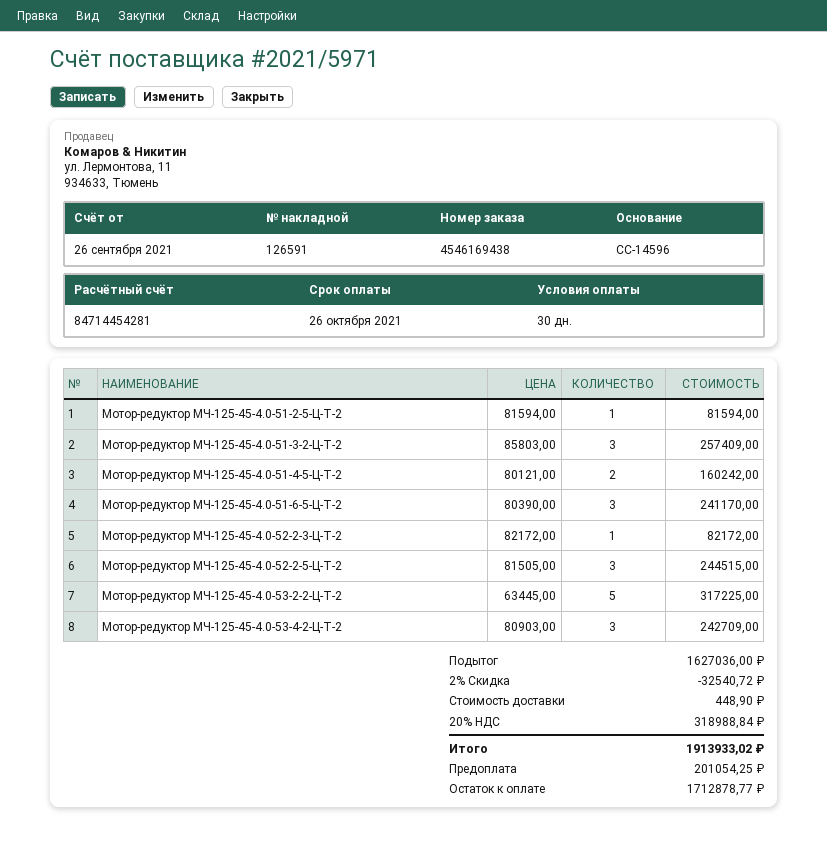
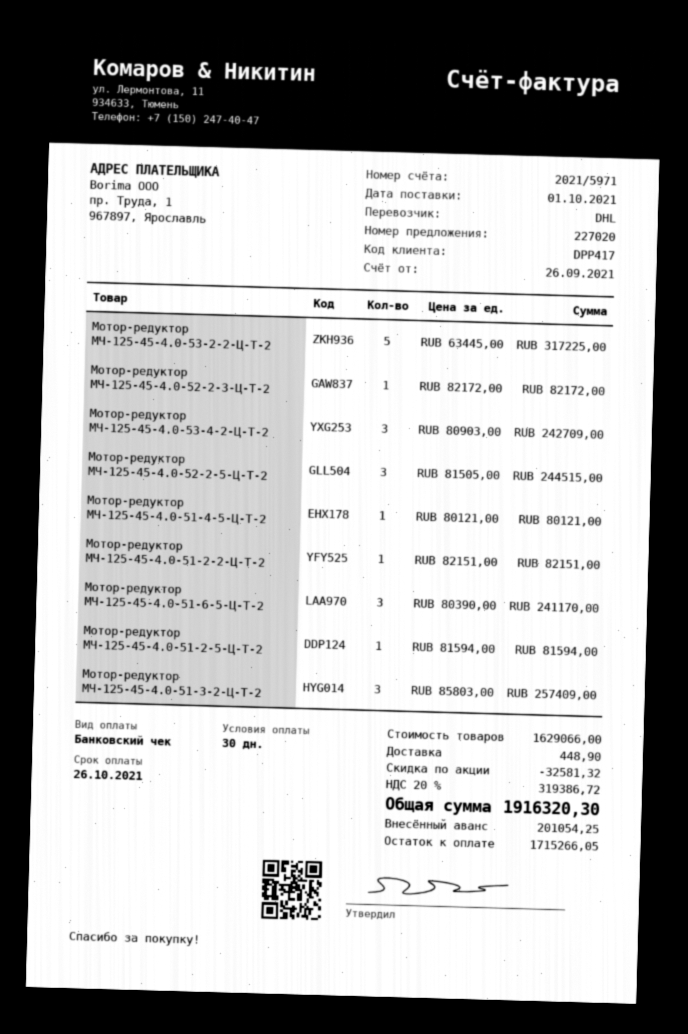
Мотор-редуктор МЧ-125-45-4.0-51-4-5-Ц-Т-2: 2 x 80121.00 = 160242.00 -> 1 x 80121.00 = 80121.00
Мотор-редуктор МЧ-125-45-4.0-51-2-2-Ц-Т-2: none -> 1 x 82151.00 = 82151.00
subtotal: 1627036.00 -> 1629066.00
discount: 32540.72 -> 32581.32
tax: 20% = 318988.84 -> 20% = 319386.72
total: 1913933.02 -> 1916320.30
balance: 1712878.77 -> 1715266.05

